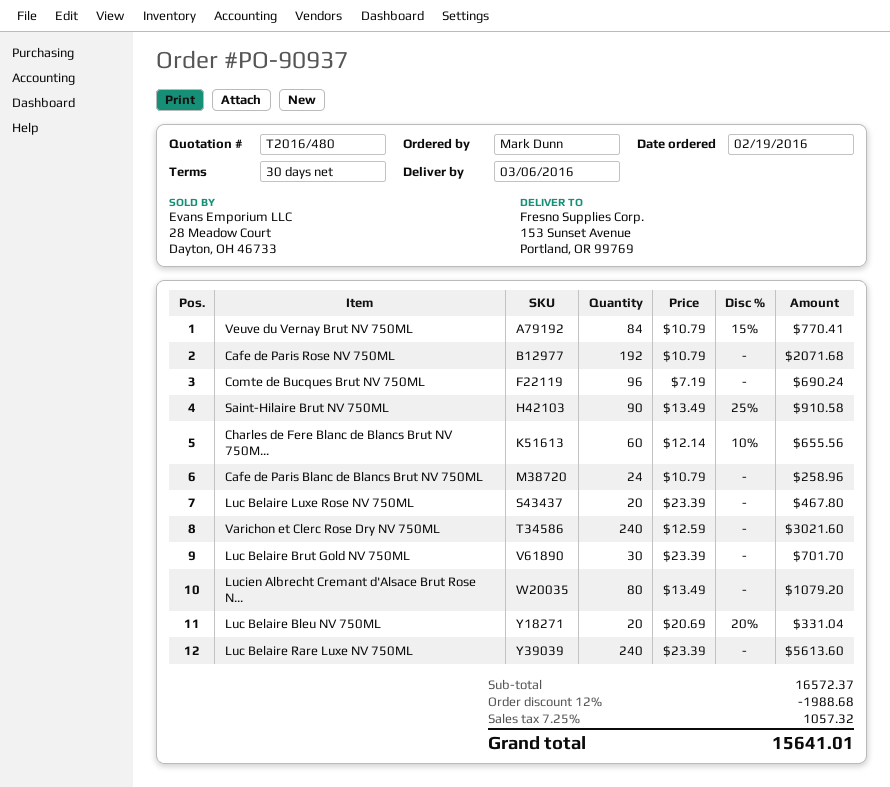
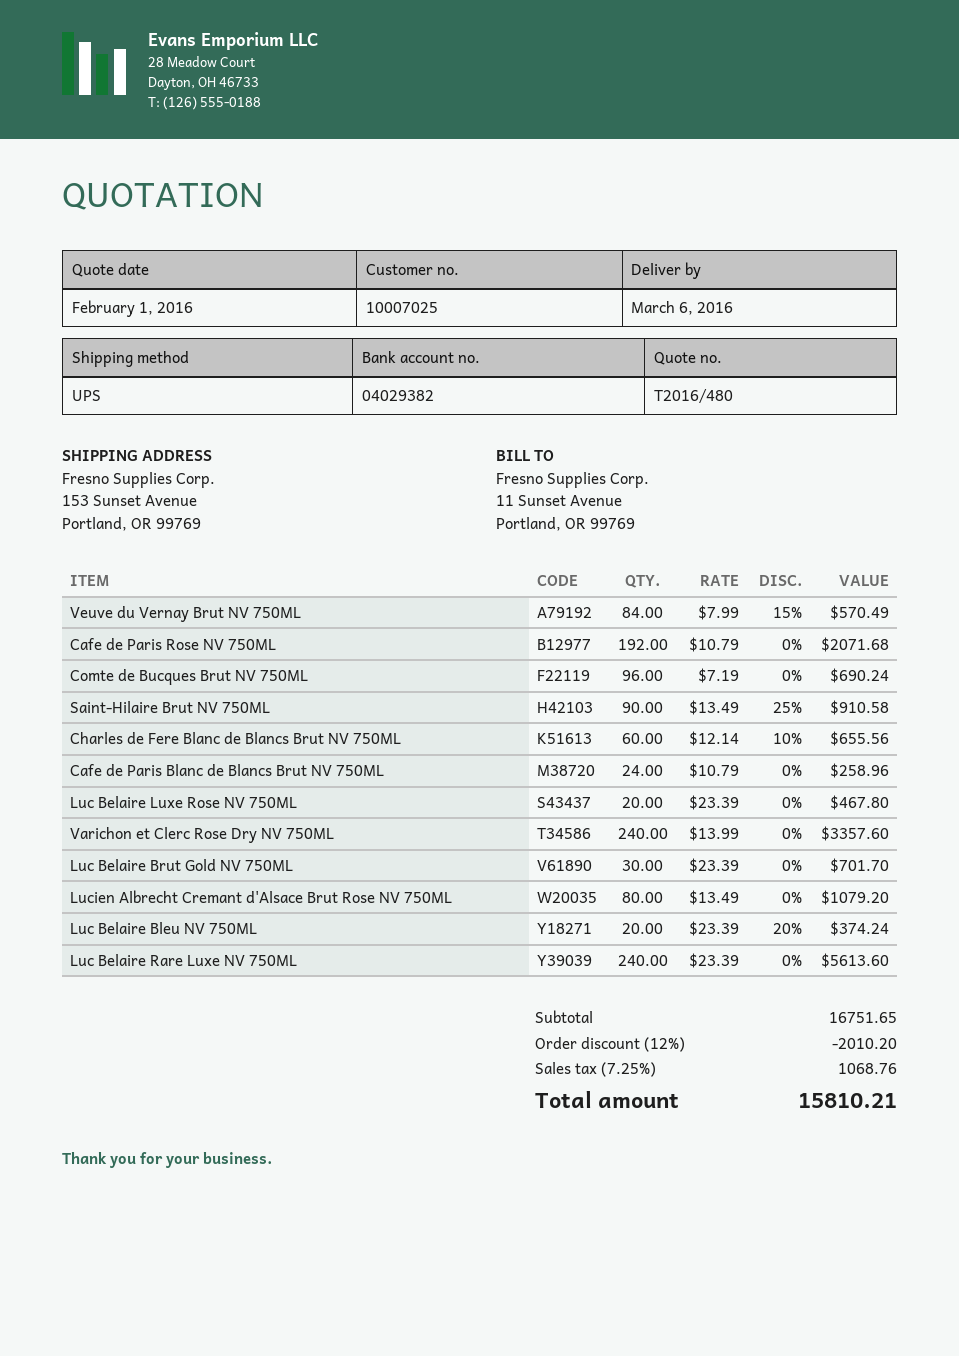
Veuve du Vernay Brut NV 750ML: 84 x 10.79 - 15% = 770.41 -> 84 x 7.99 - 15% = 570.49
Varichon et Clerc Rose Dry NV 750ML: 240 x 12.59 = 3021.60 -> 240 x 13.99 = 3357.60
Luc Belaire Bleu NV 750ML: 20 x 20.69 - 20% = 331.04 -> 20 x 23.39 - 20% = 374.24
subtotal: 16572.37 -> 16751.65
discount: 12% = 1988.68 -> 12% = 2010.20
tax: 7.25% = 1057.32 -> 7.25% = 1068.76
total: 15641.01 -> 15810.21

